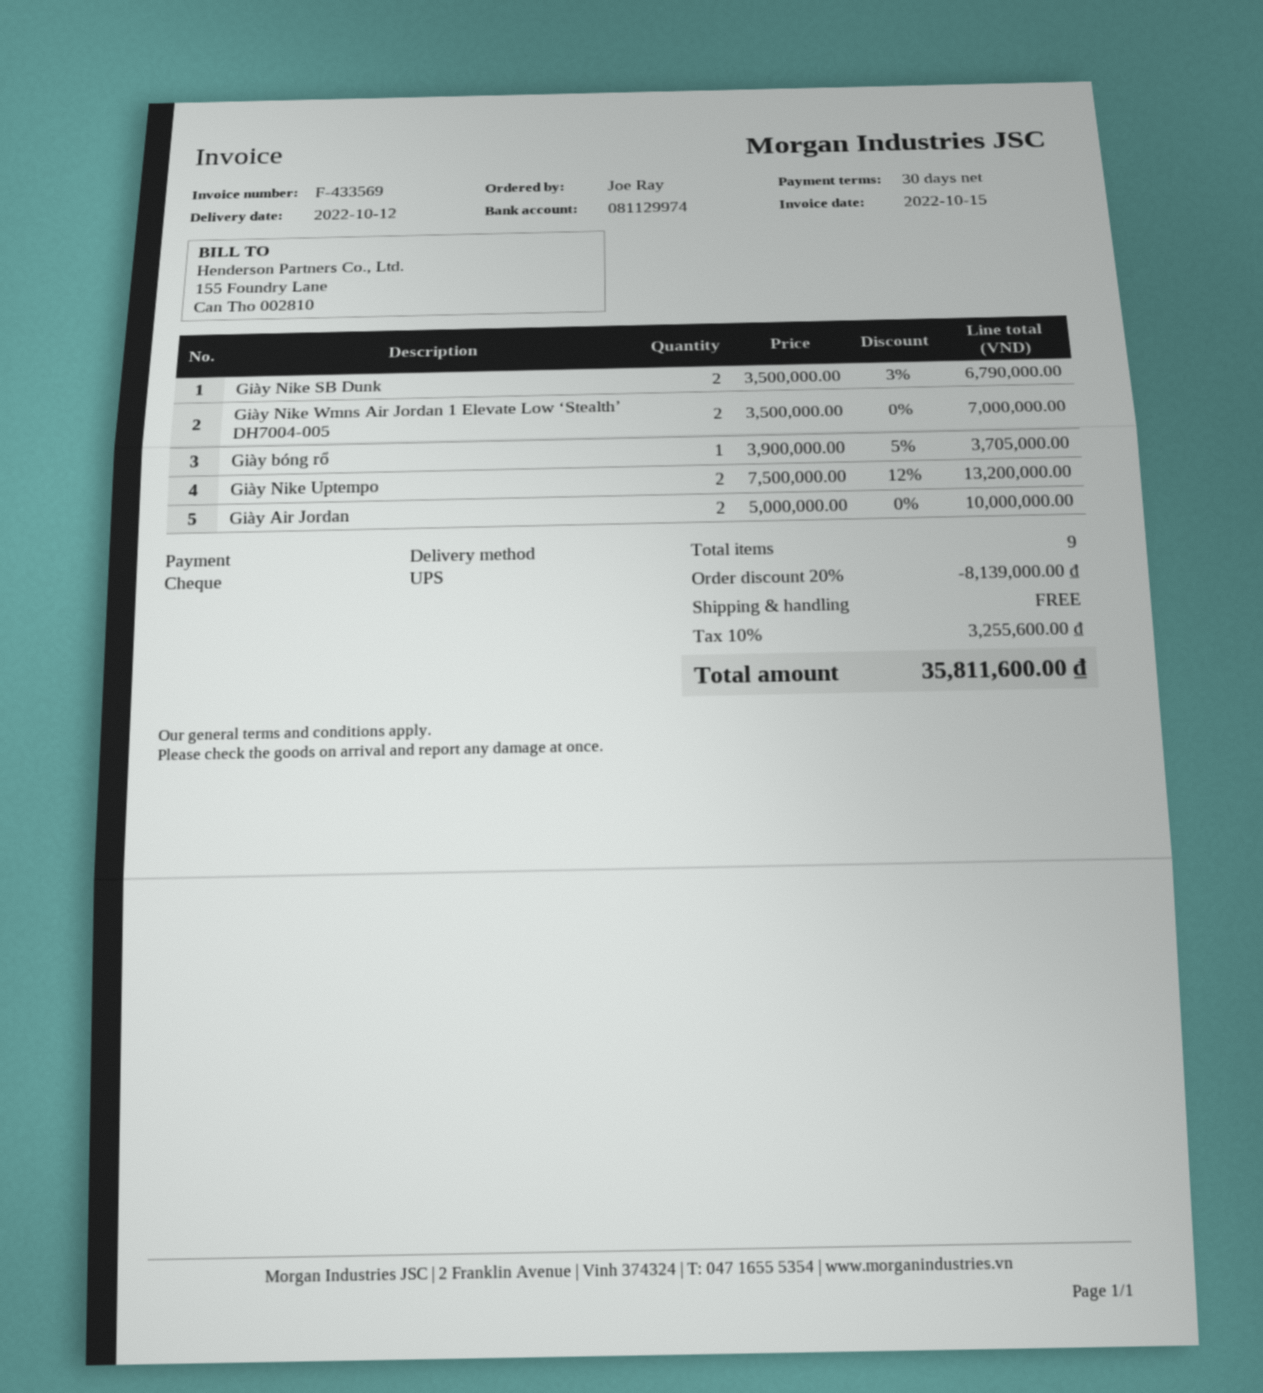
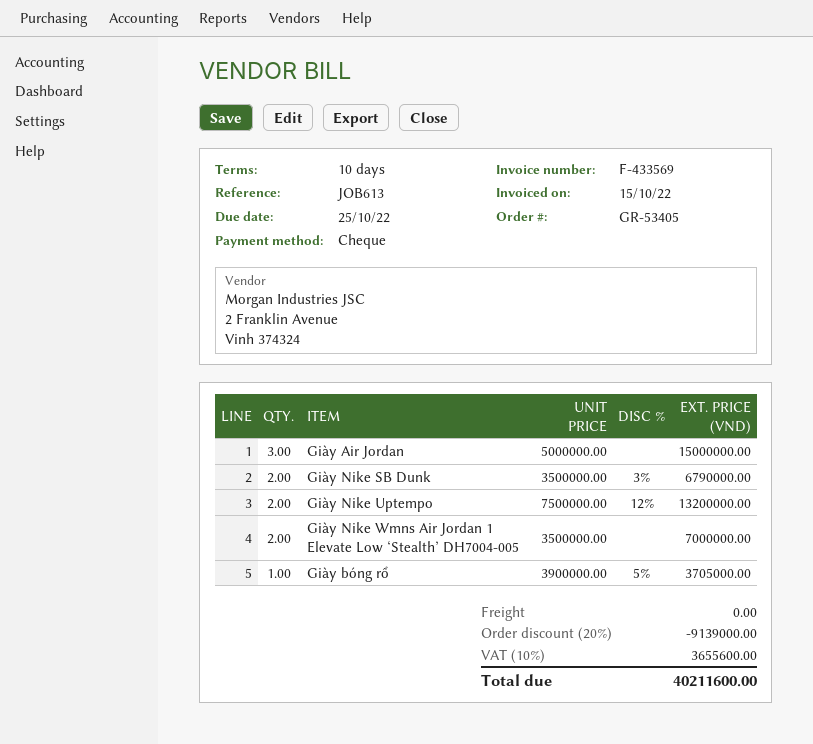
payment terms: 30 days -> 10 days
Giày Air Jordan: 2 x 5000000.00 = 10000000.00 -> 3 x 5000000.00 = 15000000.00
discount: 20% = 8139000.00 -> 20% = 9139000.00
tax: 10% = 3255600.00 -> 10% = 3655600.00
total: 35811600.00 -> 40211600.00

